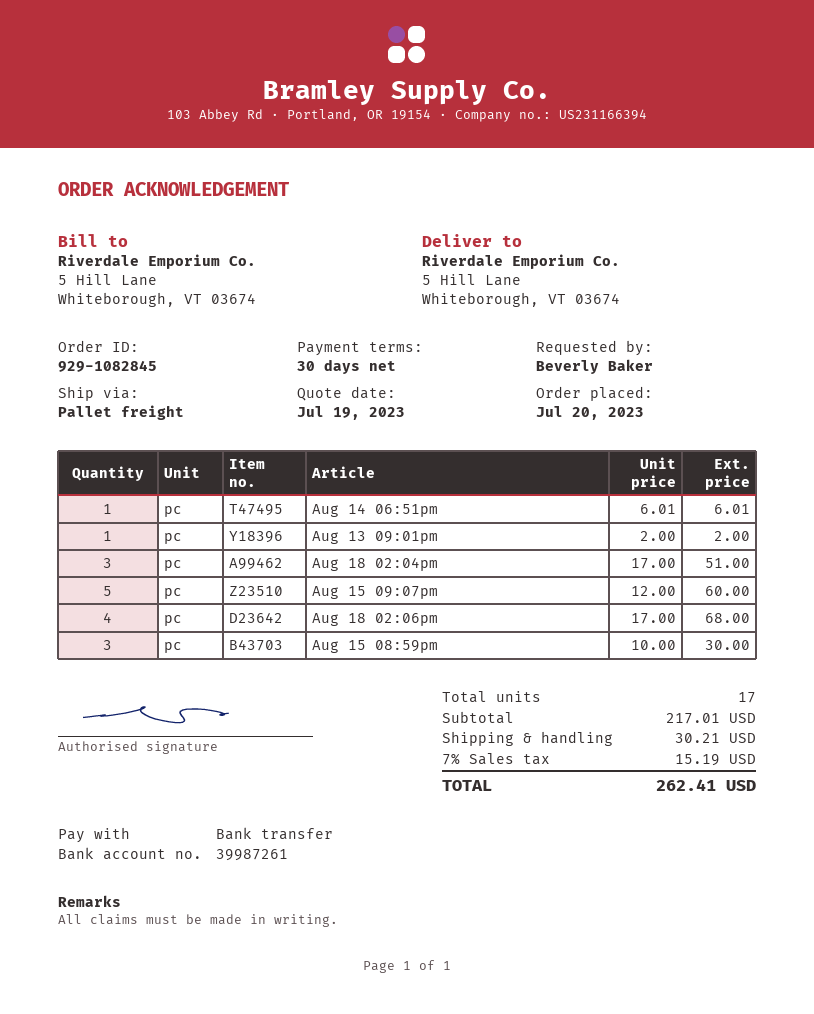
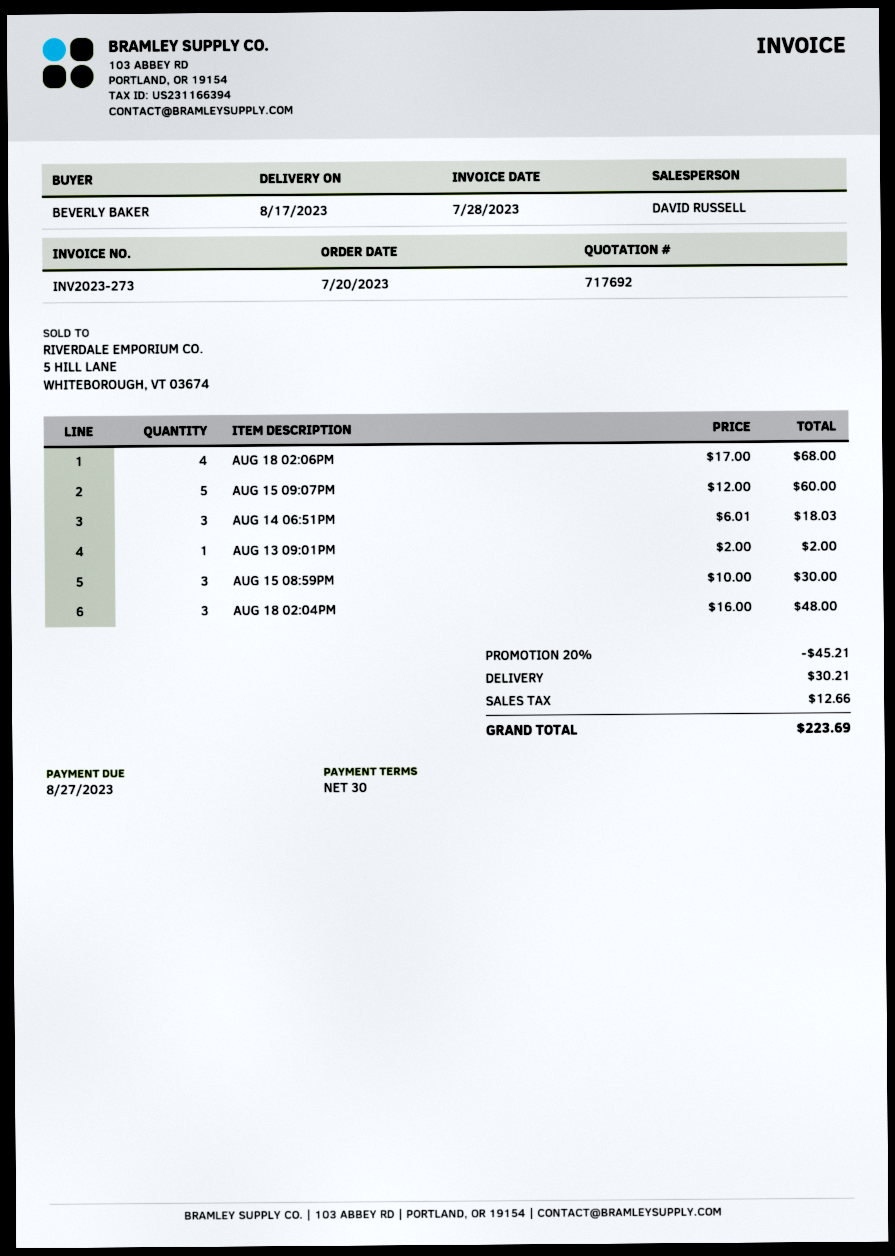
Aug 14 06:51pm: 1 x 6.01 = 6.01 -> 3 x 6.01 = 18.03
Aug 18 02:04pm: 3 x 17.00 = 51.00 -> 3 x 16.00 = 48.00
discount: none -> 20% = 45.21
tax: 15.19 -> 12.66
total: 262.41 -> 223.69

